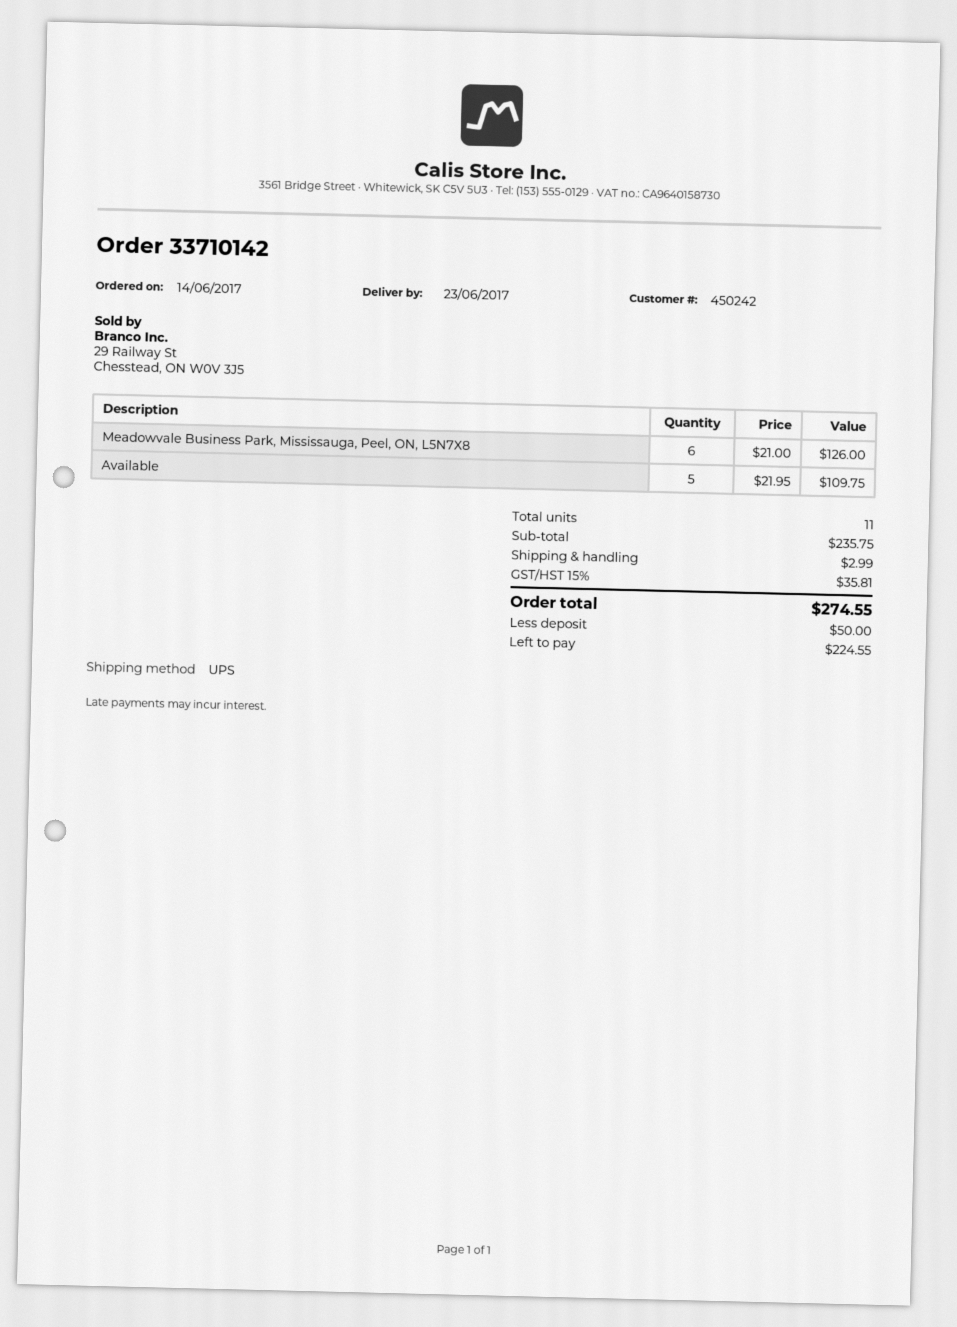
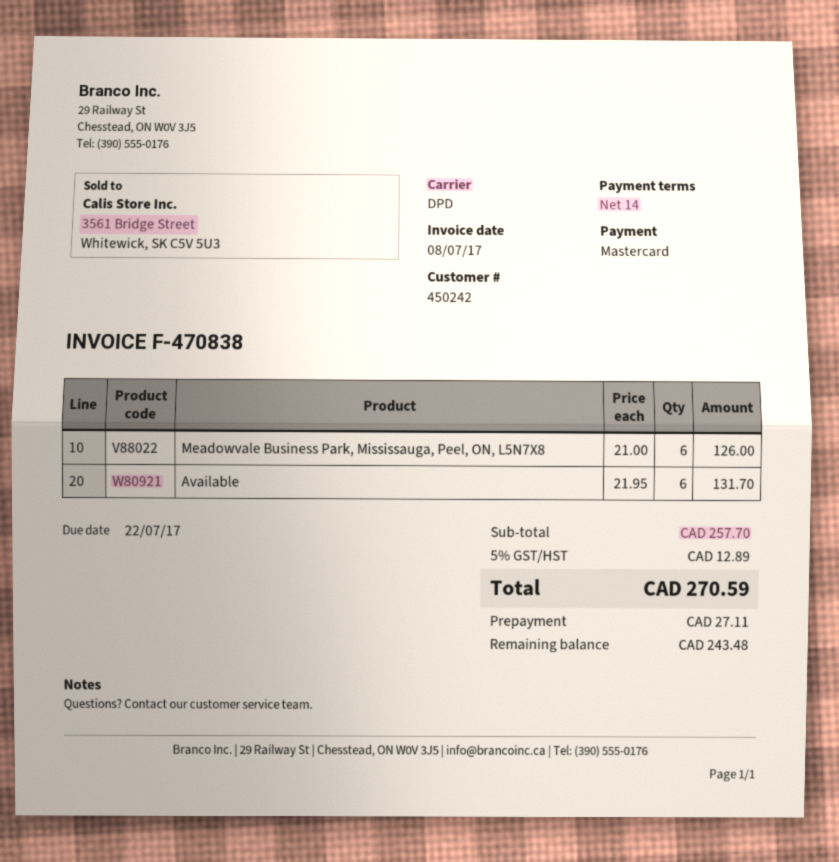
shipping method: UPS -> DPD
Available: 5 x 21.95 = 109.75 -> 6 x 21.95 = 131.70
subtotal: 235.75 -> 257.70
shipping: 2.99 -> none
tax: 15% = 35.81 -> 5% = 12.89
total: 274.55 -> 270.59
deposit: 50.00 -> 27.11
balance: 224.55 -> 243.48

